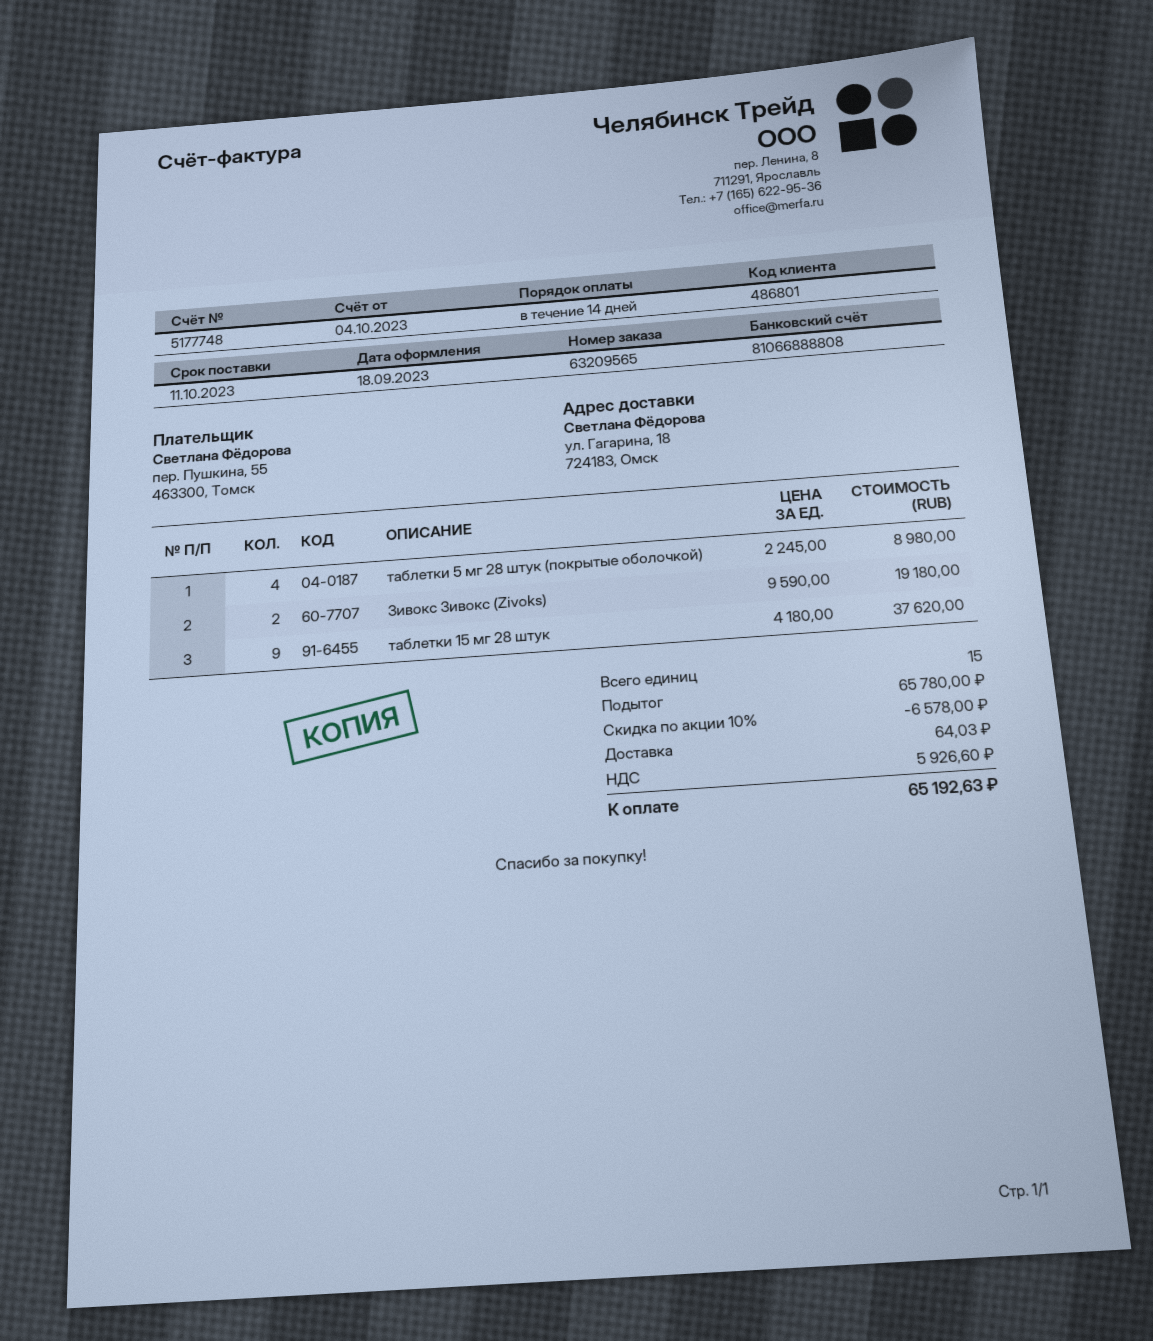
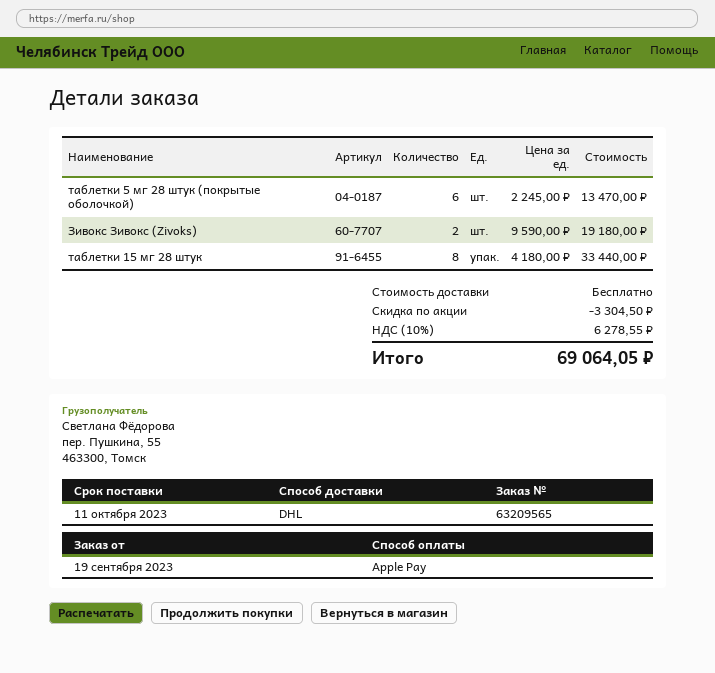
order date: 2023-09-18 -> 2023-09-19
ship to: ул. Гагарина, 18, 724183, Омск -> пер. Пушкина, 55, 463300, Томск
таблетки 5 мг 28 штук (покрытые оболочкой): 4 x 2245.00 = 8980.00 -> 6 x 2245.00 = 13470.00
таблетки 15 мг 28 штук: 9 x 4180.00 = 37620.00 -> 8 x 4180.00 = 33440.00
discount: 6578.00 -> 3304.50
shipping: 64.03 -> 0.00
tax: 5926.60 -> 6278.55
total: 65192.63 -> 69064.05

